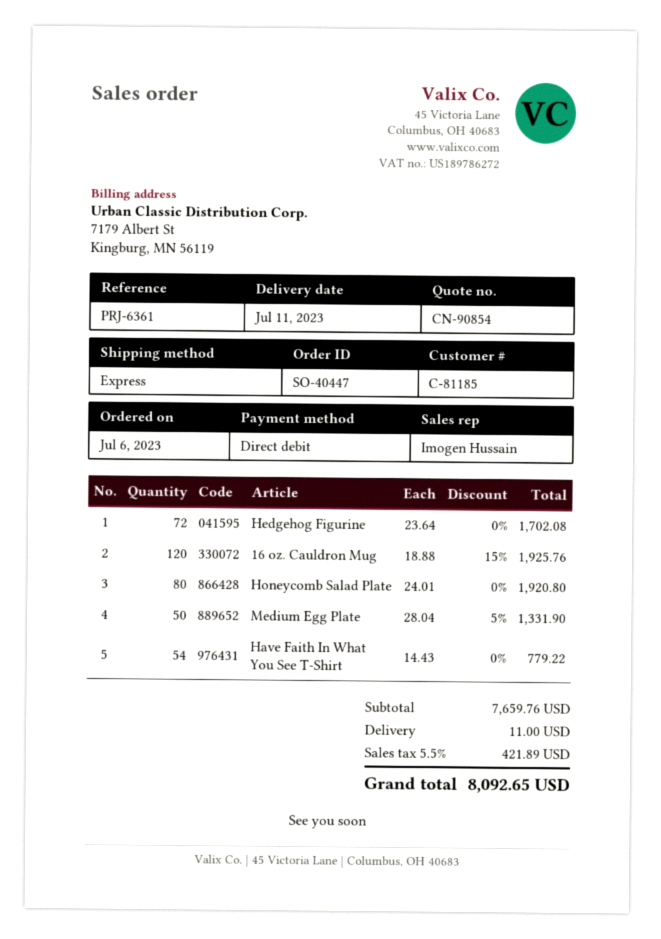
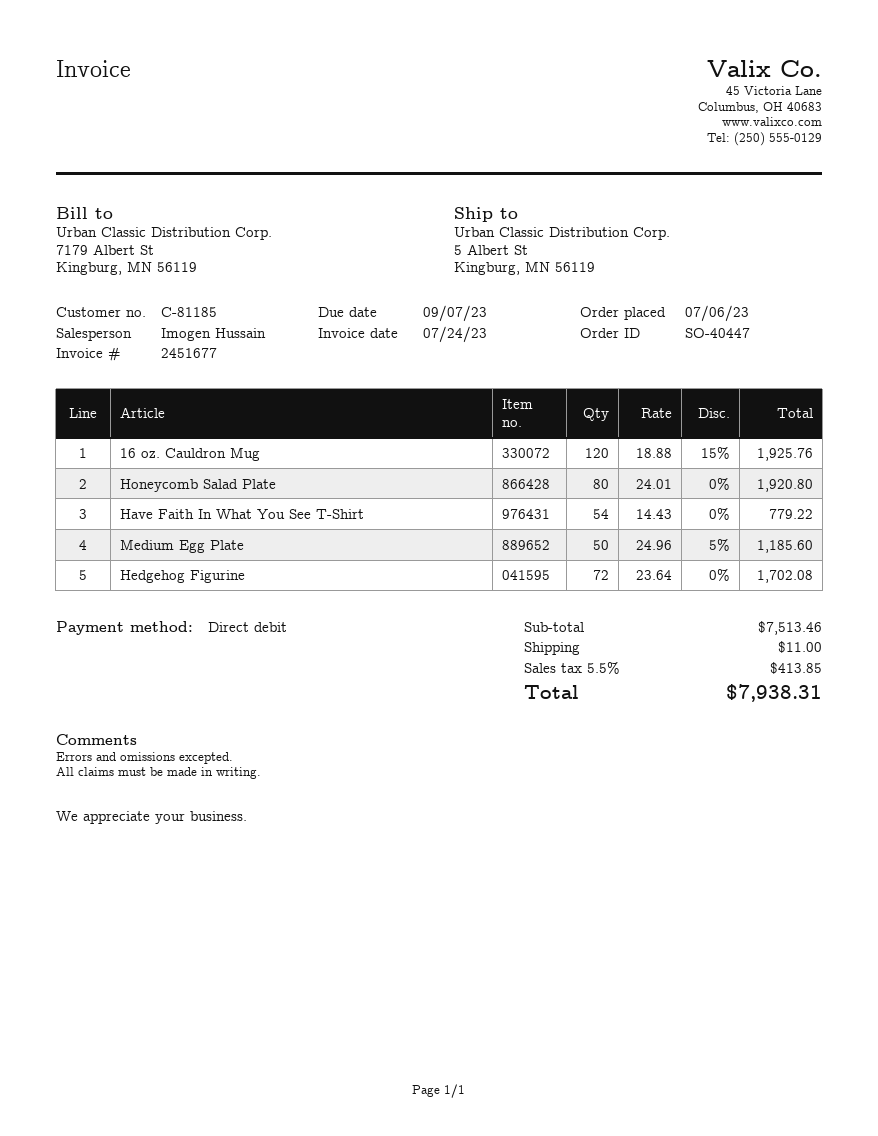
Medium Egg Plate: 50 x 28.04 - 5% = 1331.90 -> 50 x 24.96 - 5% = 1185.60
subtotal: 7659.76 -> 7513.46
tax: 5.5% = 421.89 -> 5.5% = 413.85
total: 8092.65 -> 7938.31

